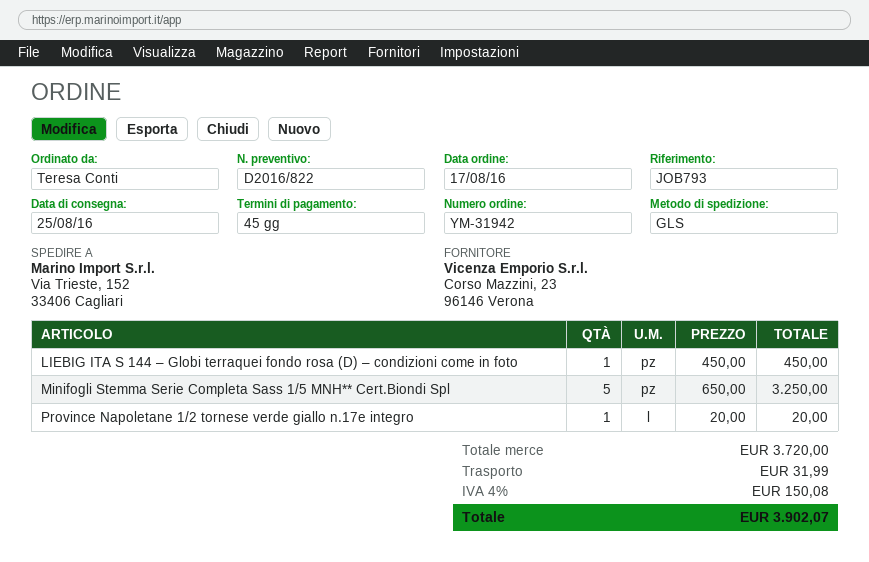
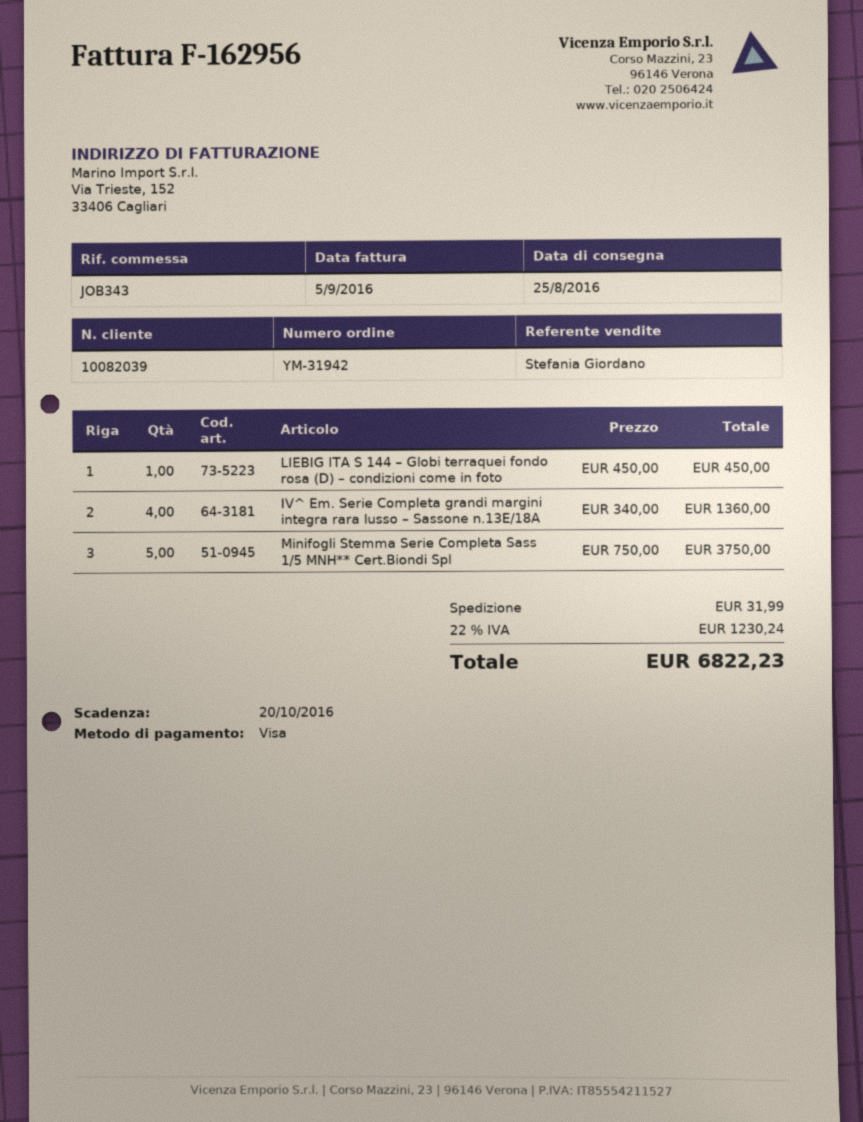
reference: JOB793 -> JOB343
Minifogli Stemma Serie Completa Sass 1/5 MNH** Cert.Biondi Spl: 5 x 650.00 = 3250.00 -> 5 x 750.00 = 3750.00
Province Napoletane 1/2 tornese verde giallo n.17e integro: 1 x 20.00 = 20.00 -> none
IV^ Em. Serie Completa grandi margini integra rara lusso – Sassone n.13E/18A: none -> 4 x 340.00 = 1360.00
tax: 4% = 150.08 -> 22% = 1230.24
total: 3902.07 -> 6822.23

